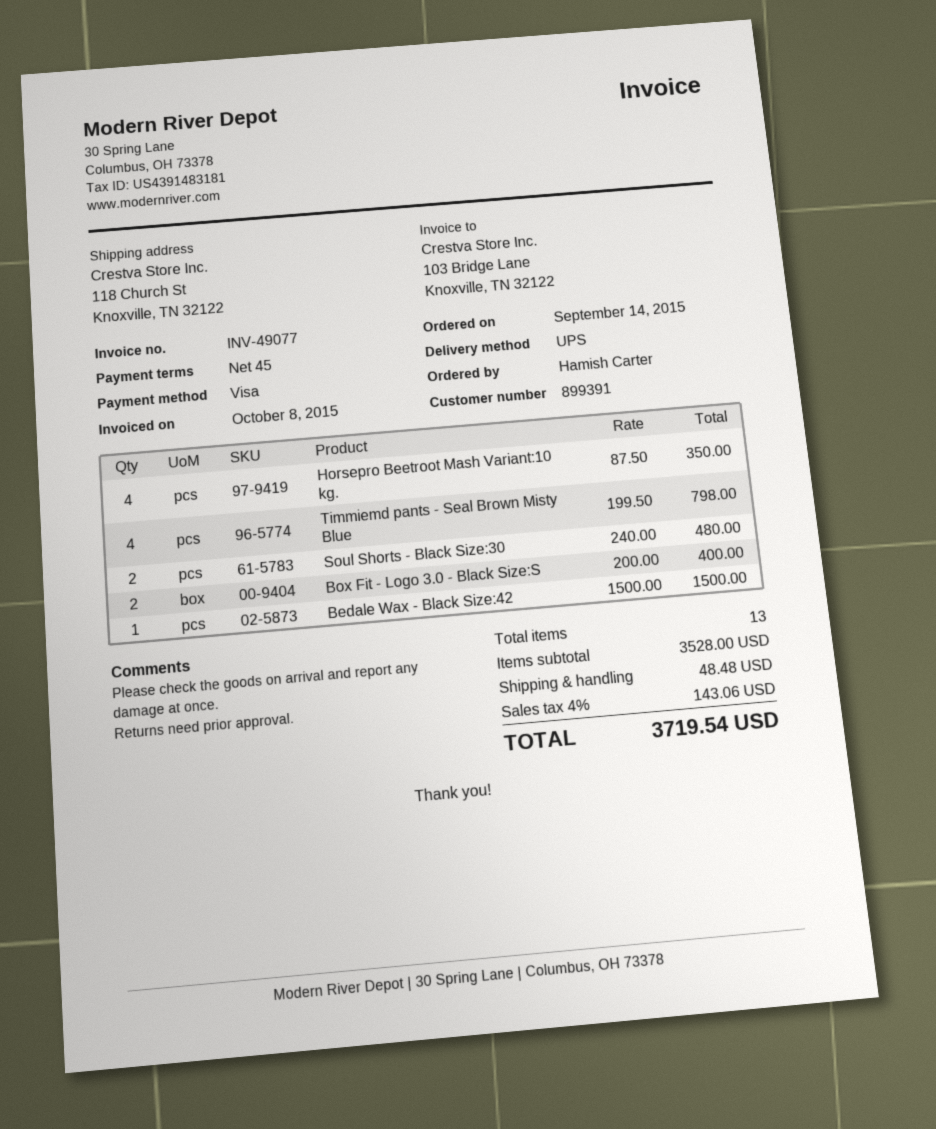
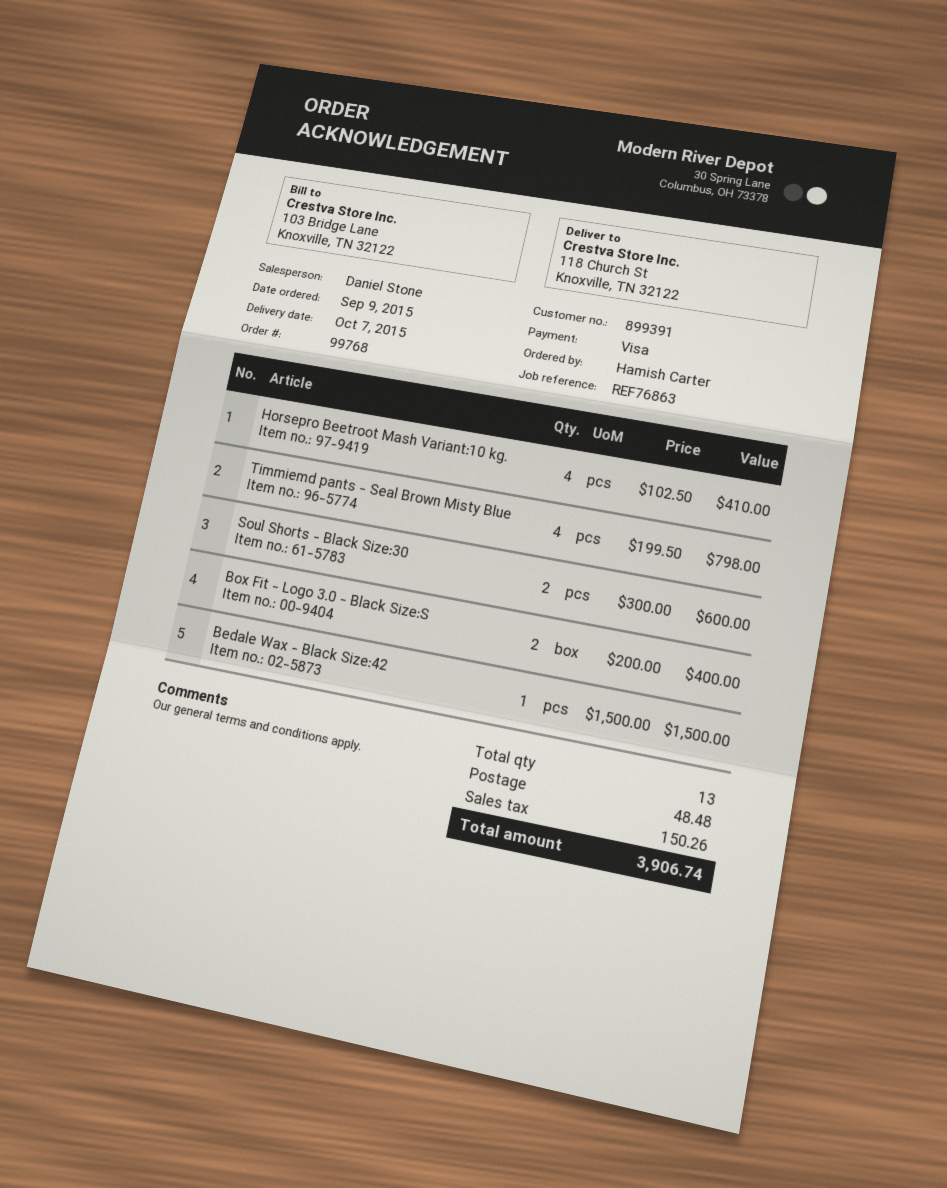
order date: 2015-09-14 -> 2015-09-09
Horsepro Beetroot Mash Variant:10 kg.: 4 x 87.50 = 350.00 -> 4 x 102.50 = 410.00
Soul Shorts - Black Size:30: 2 x 240.00 = 480.00 -> 2 x 300.00 = 600.00
tax: 143.06 -> 150.26
total: 3719.54 -> 3906.74

